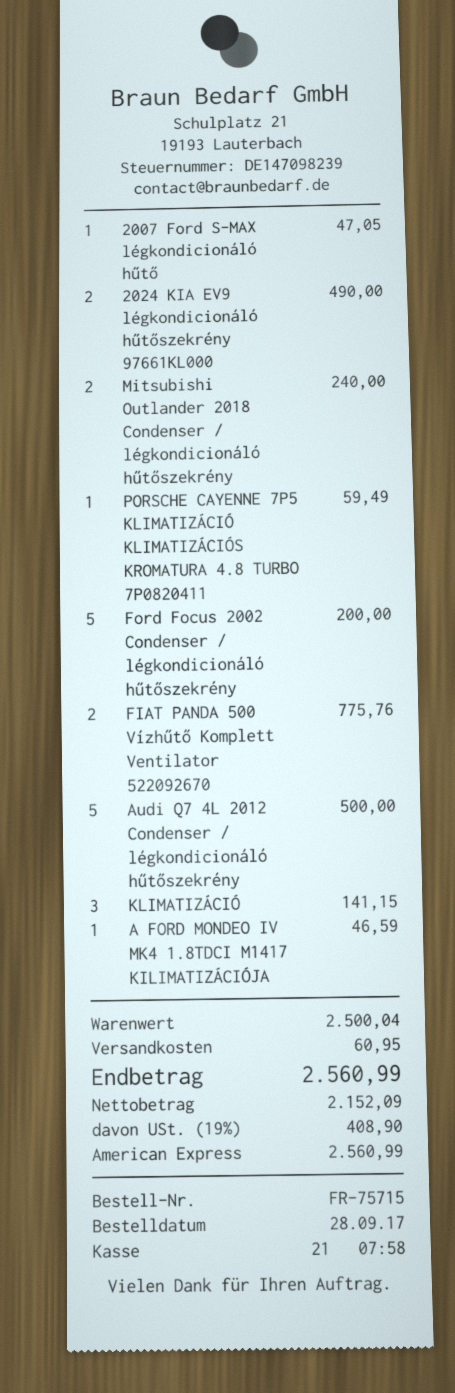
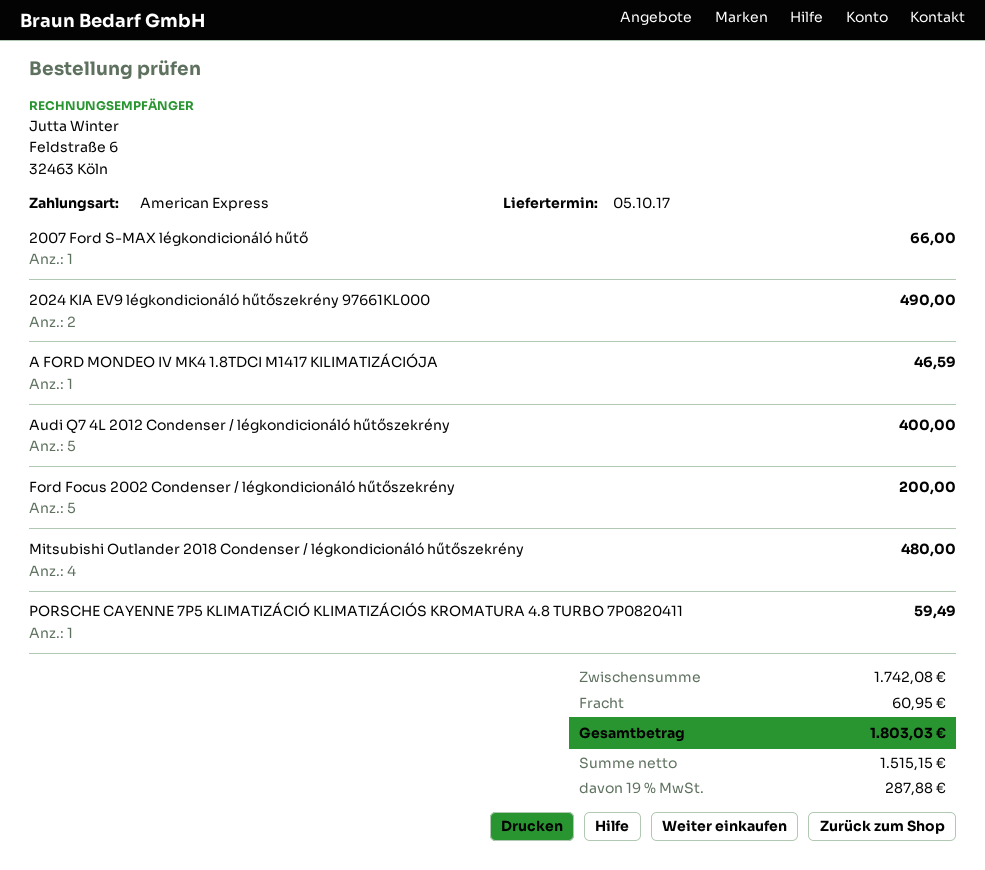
2007 Ford S-MAX légkondicionáló hűtő: 1 for 47.05 -> 1 for 66.00
Mitsubishi Outlander 2018 Condenser / légkondicionáló hűtőszekrény: 2 for 240.00 -> 4 for 480.00
FIAT PANDA 500 Vízhűtő Komplett Ventilator 522092670: 2 for 775.76 -> none
Audi Q7 4L 2012 Condenser / légkondicionáló hűtőszekrény: 5 for 500.00 -> 5 for 400.00
KLIMATIZÁCIÓ: 3 for 141.15 -> none
subtotal: 2500.04 -> 1742.08
net: 2152.09 -> 1515.15
tax: 19% = 408.90 -> 19% = 287.88
total: 2560.99 -> 1803.03

